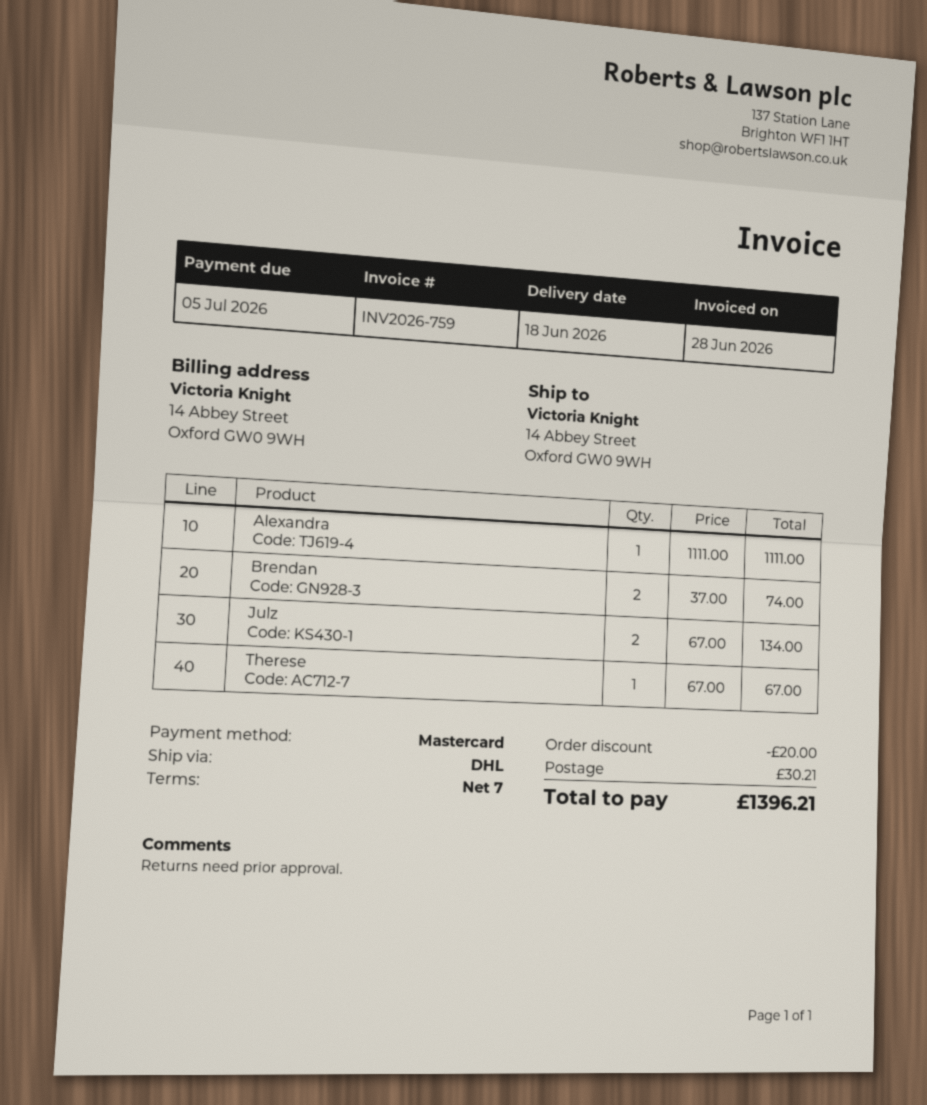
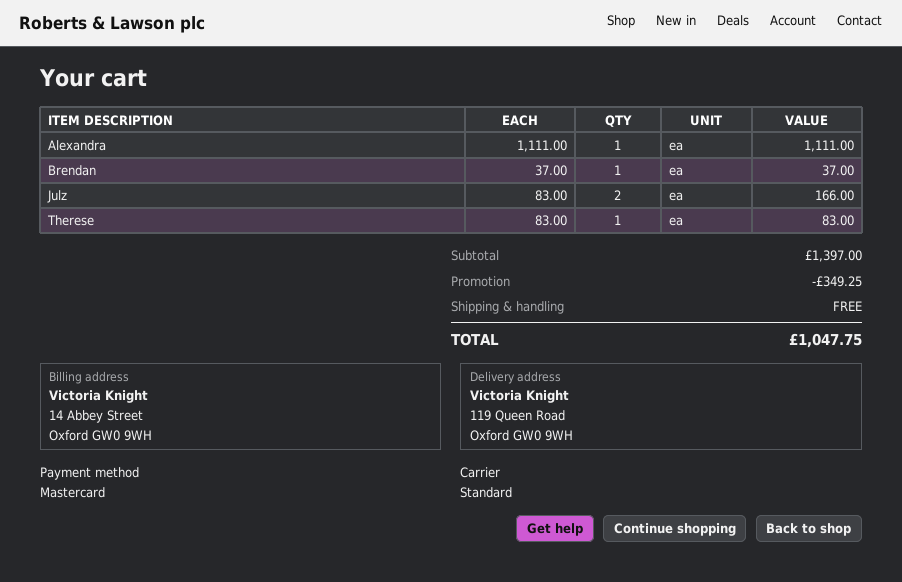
shipping method: DHL -> standard
ship to: 14 Abbey Street, Oxford GW0 9WH -> 119 Queen Road, Oxford GW0 9WH
Brendan: 2 x 37.00 = 74.00 -> 1 x 37.00 = 37.00
Julz: 2 x 67.00 = 134.00 -> 2 x 83.00 = 166.00
Therese: 1 x 67.00 = 67.00 -> 1 x 83.00 = 83.00
discount: 20.00 -> 349.25
shipping: 30.21 -> 0.00
total: 1396.21 -> 1047.75

